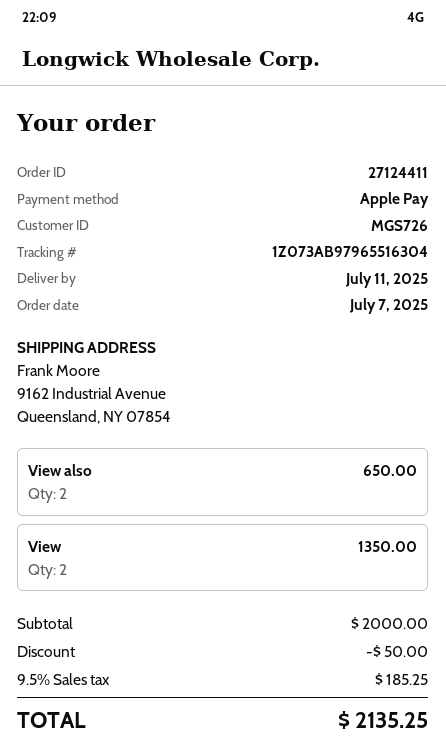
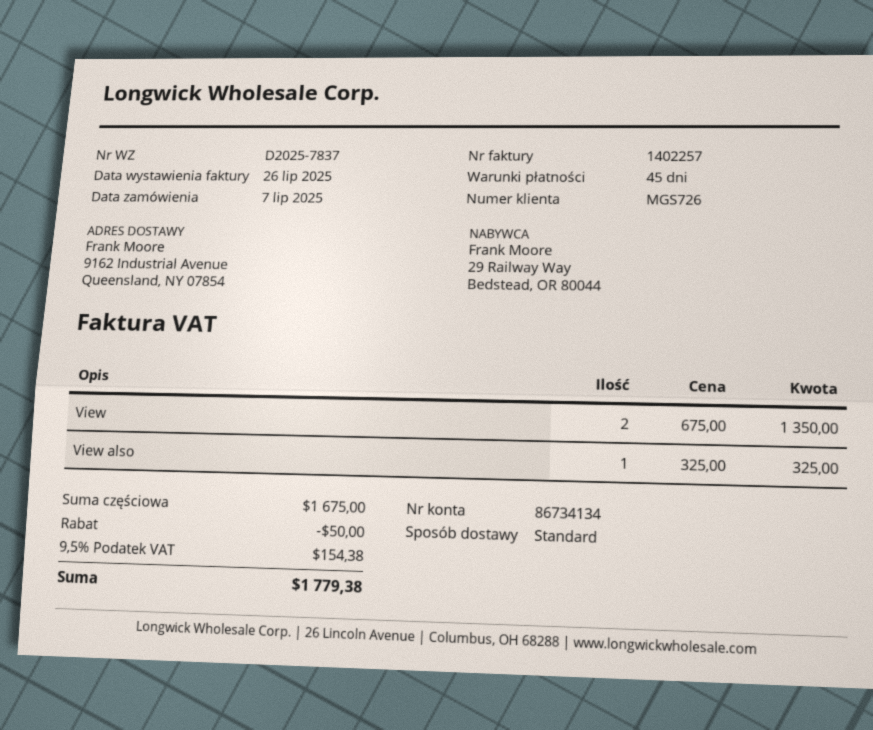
View also: 2 for 650.00 -> 1 for 325.00
subtotal: 2000.00 -> 1675.00
tax: 9.5% = 185.25 -> 9.5% = 154.38
total: 2135.25 -> 1779.38

